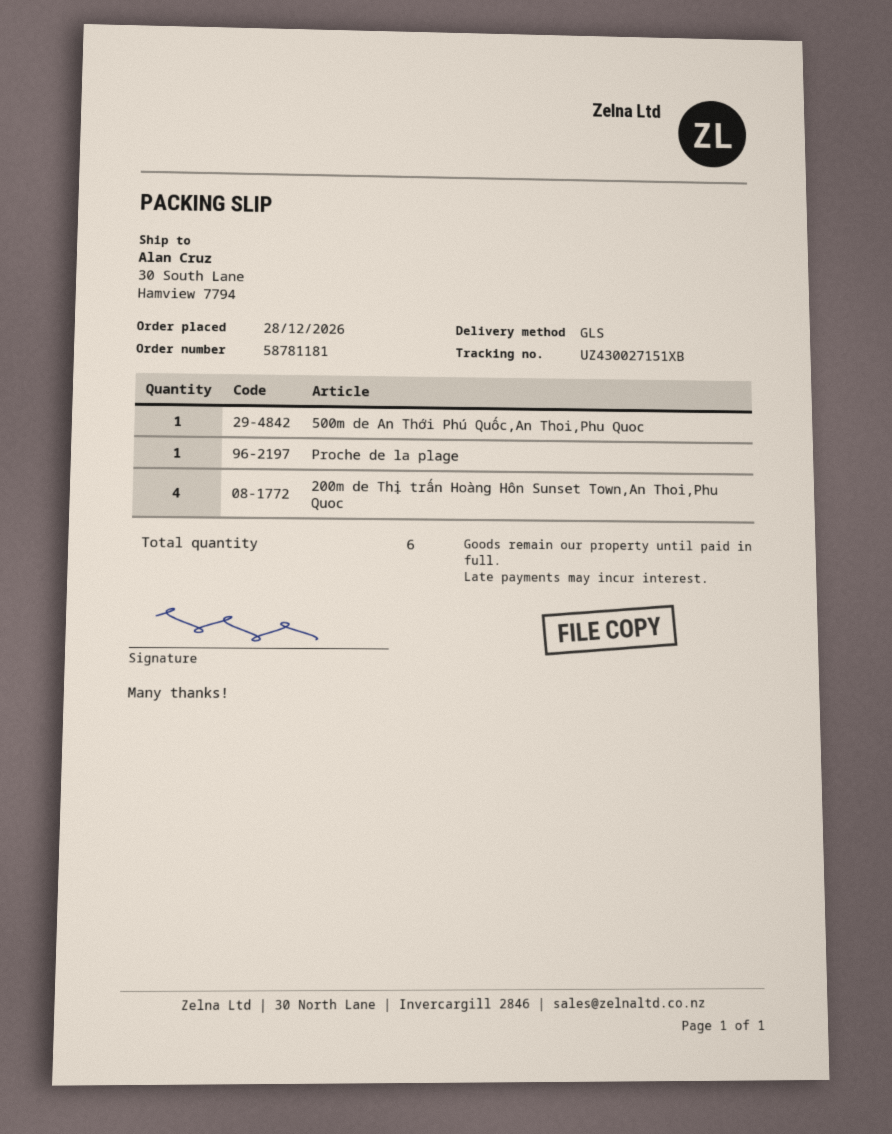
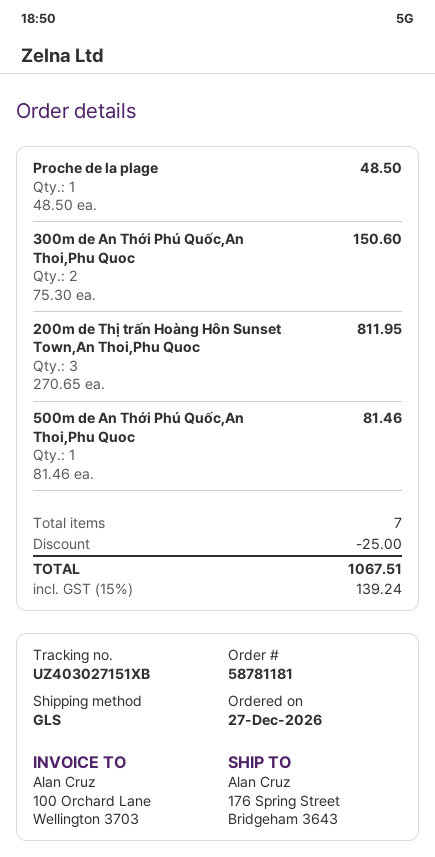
order date: 2026-12-28 -> 2026-12-27
tracking number: UZ430027151XB -> UZ403027151XB
ship to: 30 South Lane, Hamview 7794 -> 176 Spring Street, Bridgeham 3643
200m de Thị trấn Hoàng Hôn Sunset Town,An Thoi,Phu Quoc: 4 -> 3
300m de An Thới Phú Quốc,An Thoi,Phu Quoc: none -> 2
total quantity: 6 -> 7

